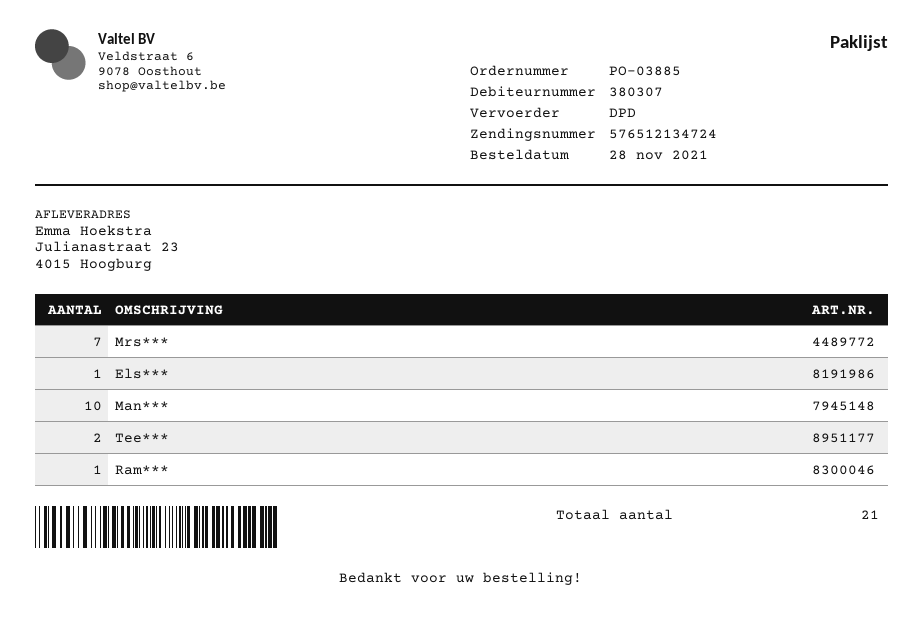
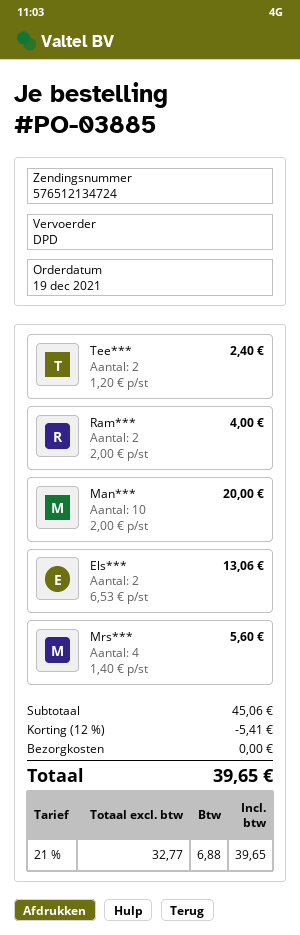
order date: 2021-11-28 -> 2021-12-19
Mrs***: 7 -> 4
Els***: 1 -> 2
Ram***: 1 -> 2

